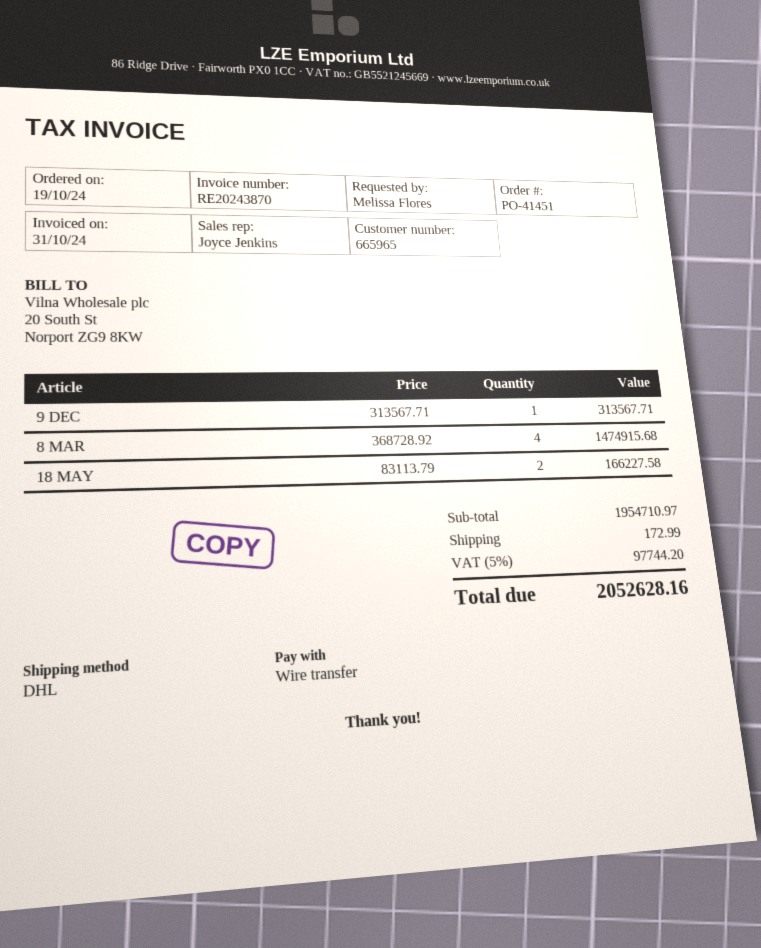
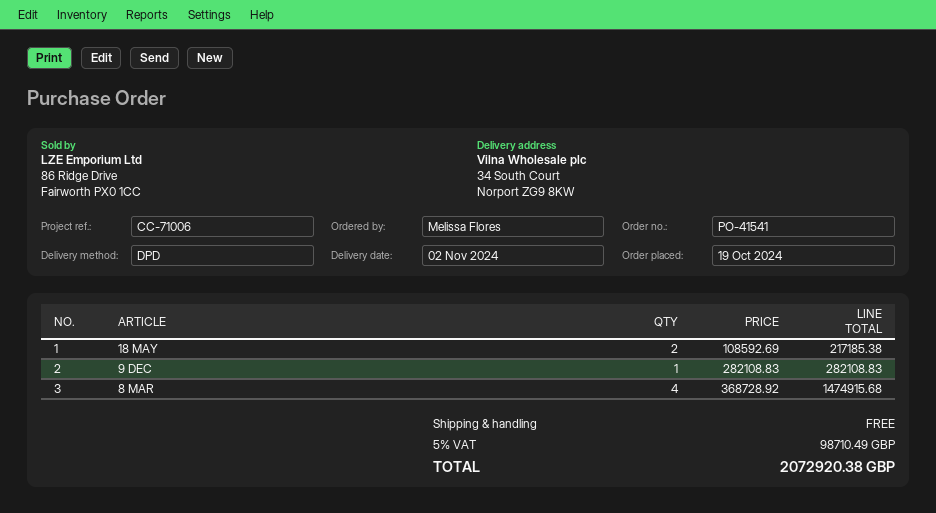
order number: PO-41451 -> PO-41541
shipping method: DHL -> DPD
9 DEC: 1 x 313567.71 = 313567.71 -> 1 x 282108.83 = 282108.83
18 MAY: 2 x 83113.79 = 166227.58 -> 2 x 108592.69 = 217185.38
shipping: 172.99 -> 0.00
tax: 5% = 97744.20 -> 5% = 98710.49
total: 2052628.16 -> 2072920.38

